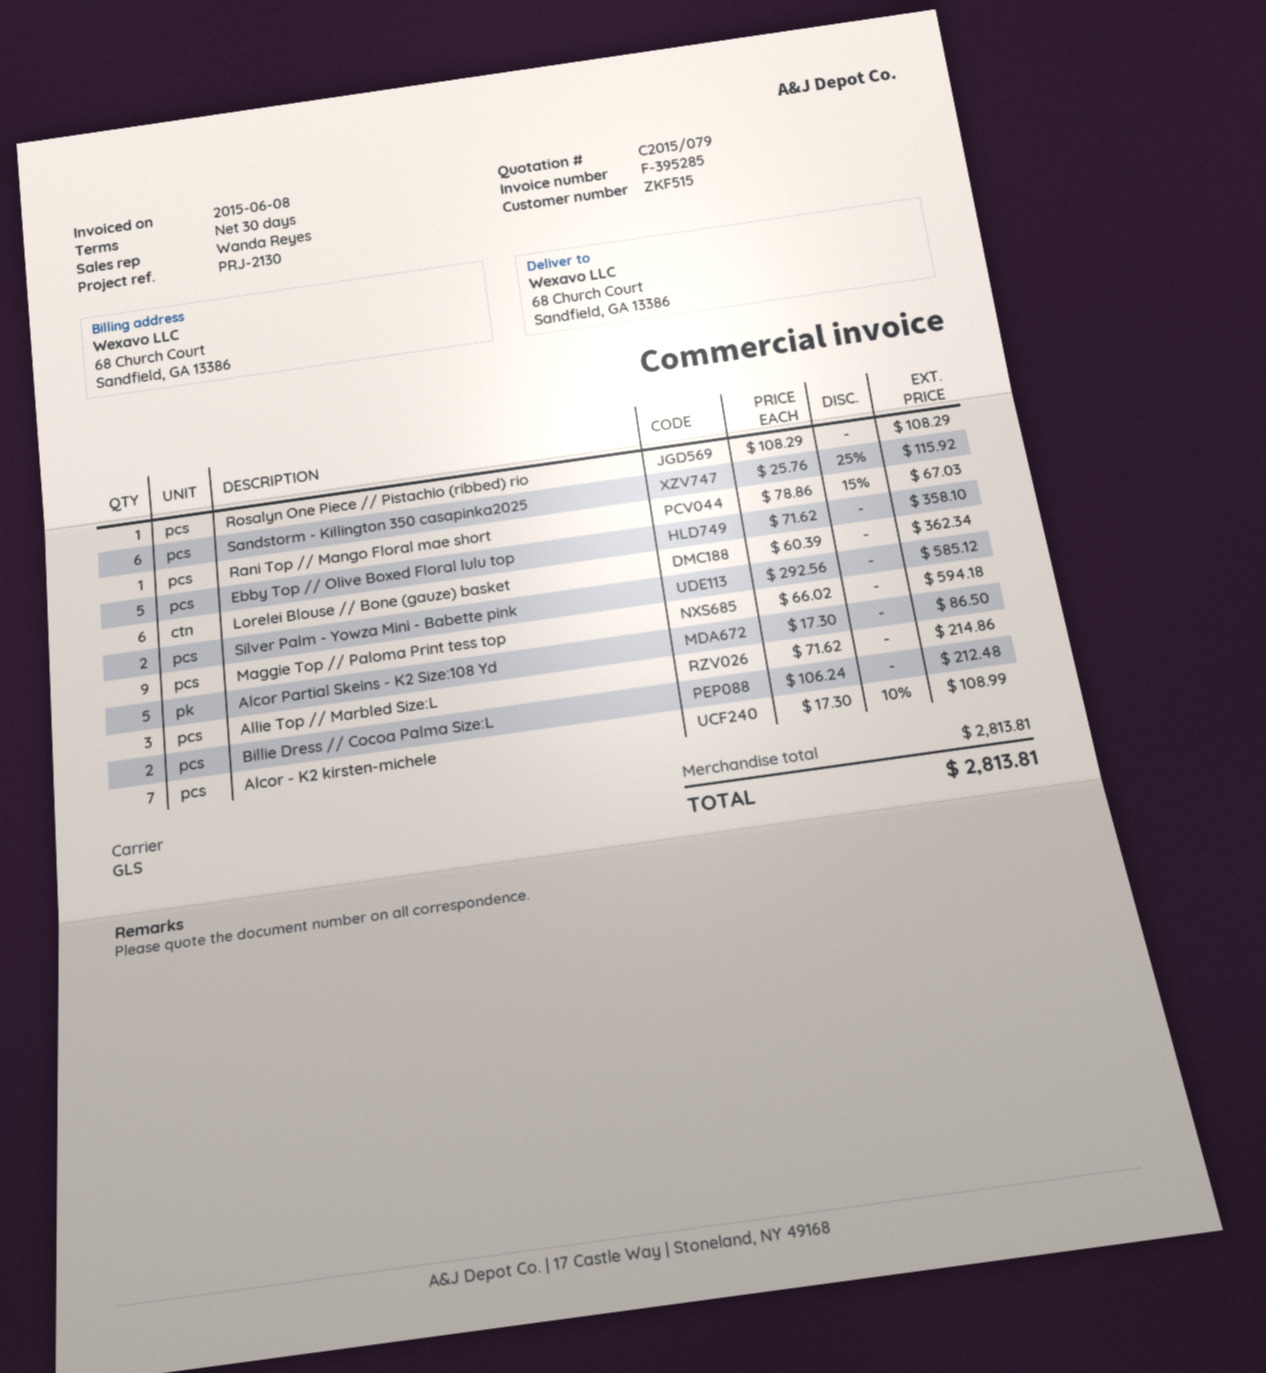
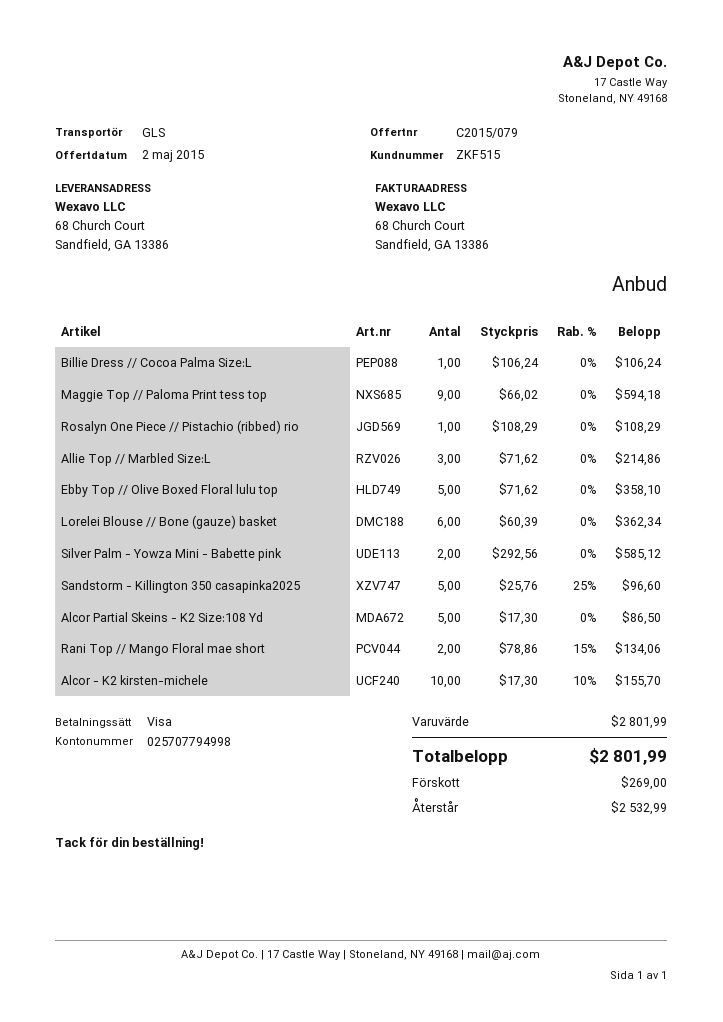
Sandstorm - Killington 350 casapinka2025: 6 x 25.76 - 25% = 115.92 -> 5 x 25.76 - 25% = 96.60
Rani Top // Mango Floral mae short: 1 x 78.86 - 15% = 67.03 -> 2 x 78.86 - 15% = 134.06
Billie Dress // Cocoa Palma Size:L: 2 x 106.24 = 212.48 -> 1 x 106.24 = 106.24
Alcor - K2 kirsten-michele: 7 x 17.30 - 10% = 108.99 -> 10 x 17.30 - 10% = 155.70
subtotal: 2813.81 -> 2801.99
total: 2813.81 -> 2801.99

